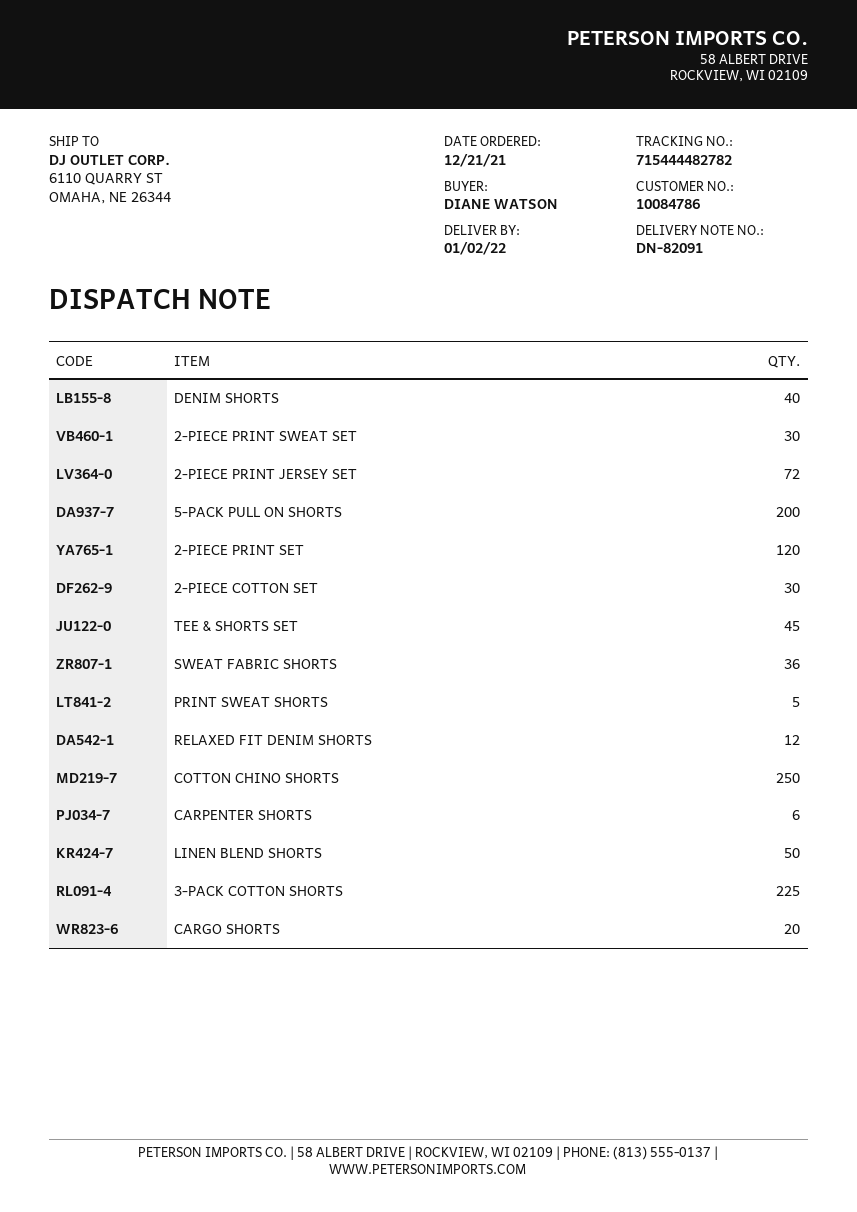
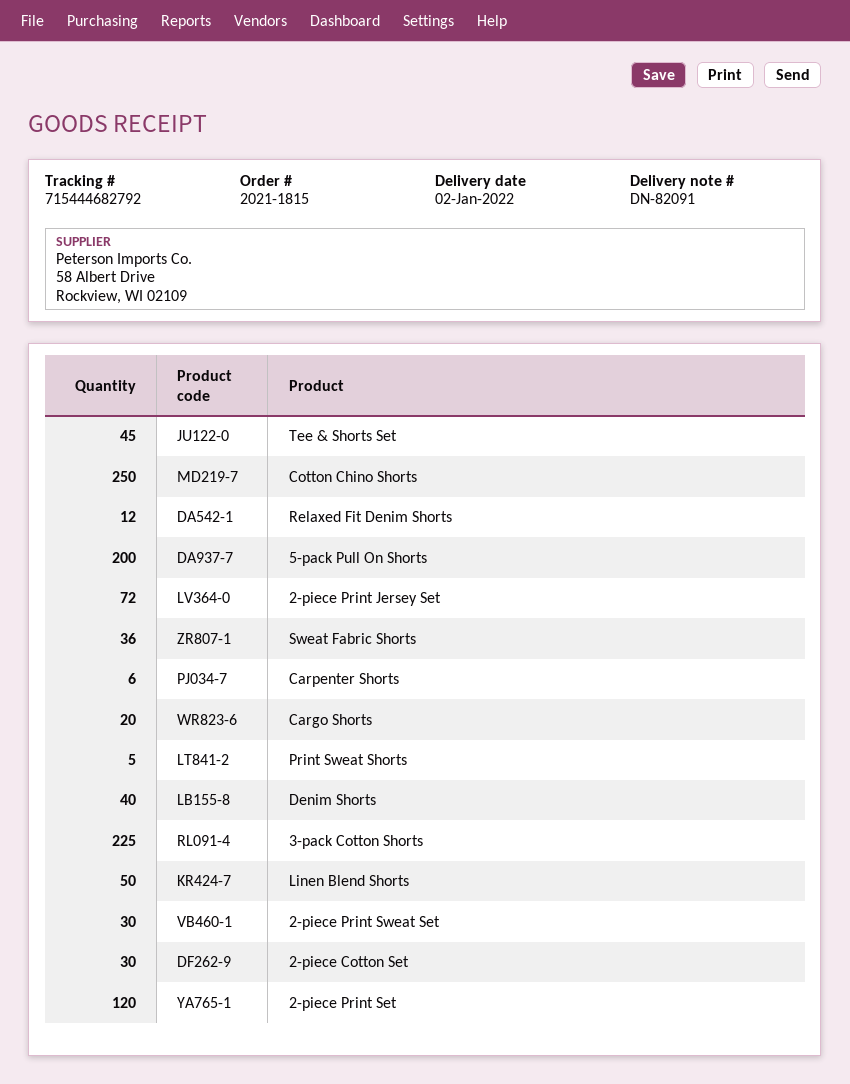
tracking number: 715444482782 -> 715444682792

